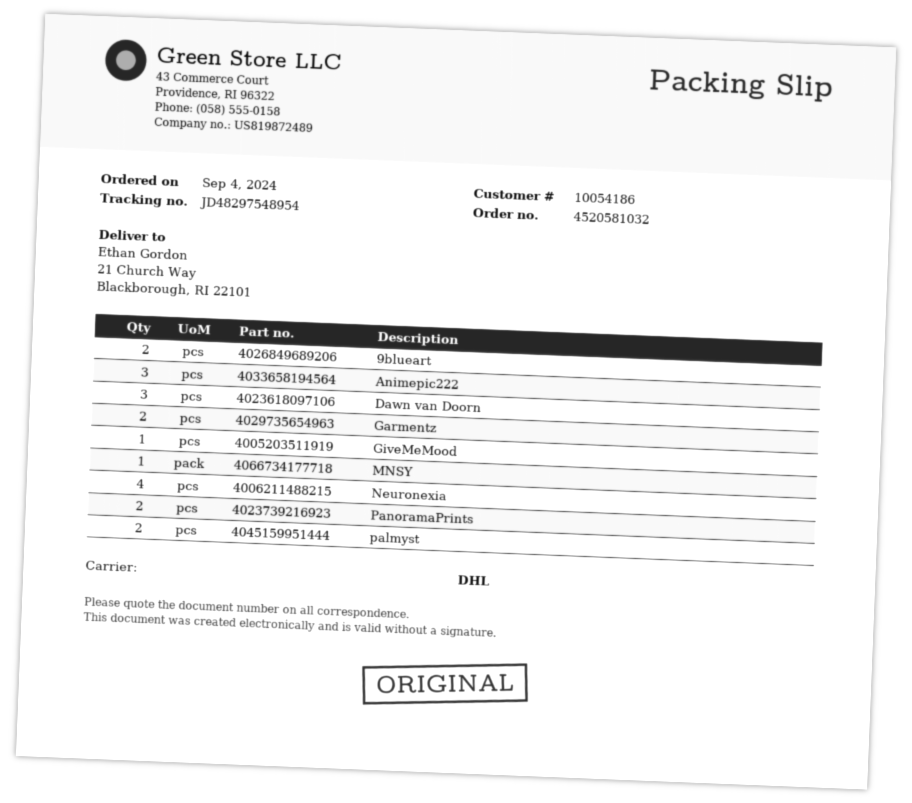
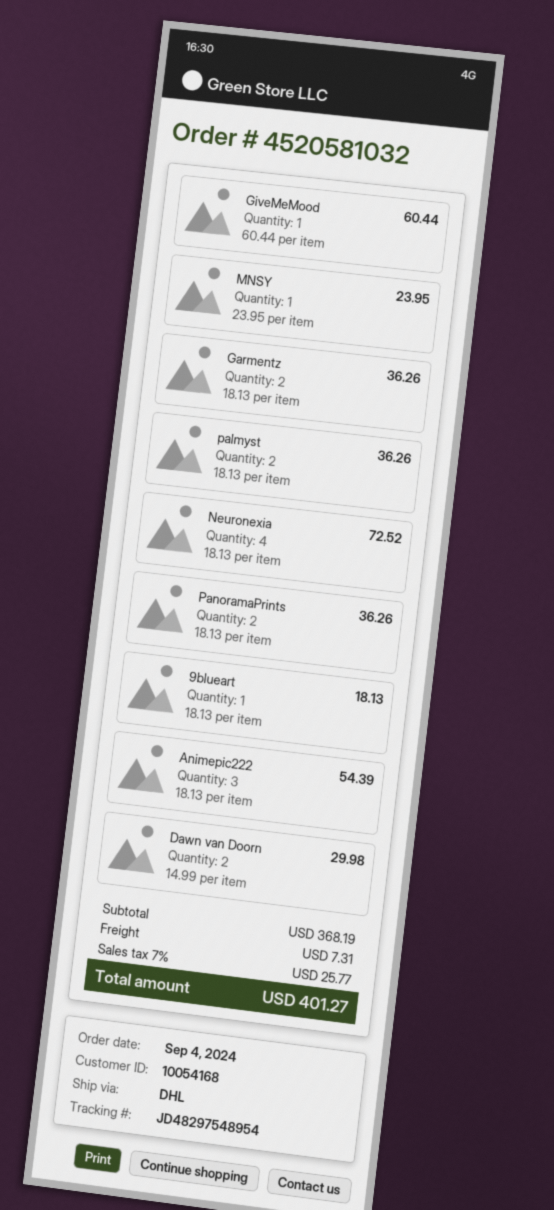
customer number: 10054186 -> 10054168
9blueart: 2 -> 1
Dawn van Doorn: 3 -> 2

